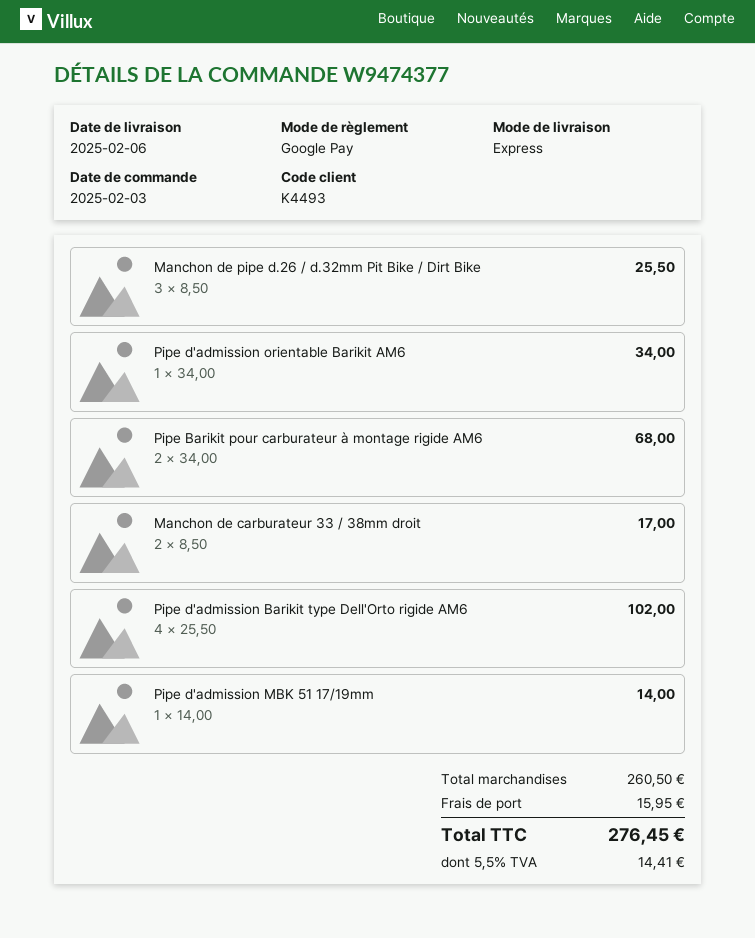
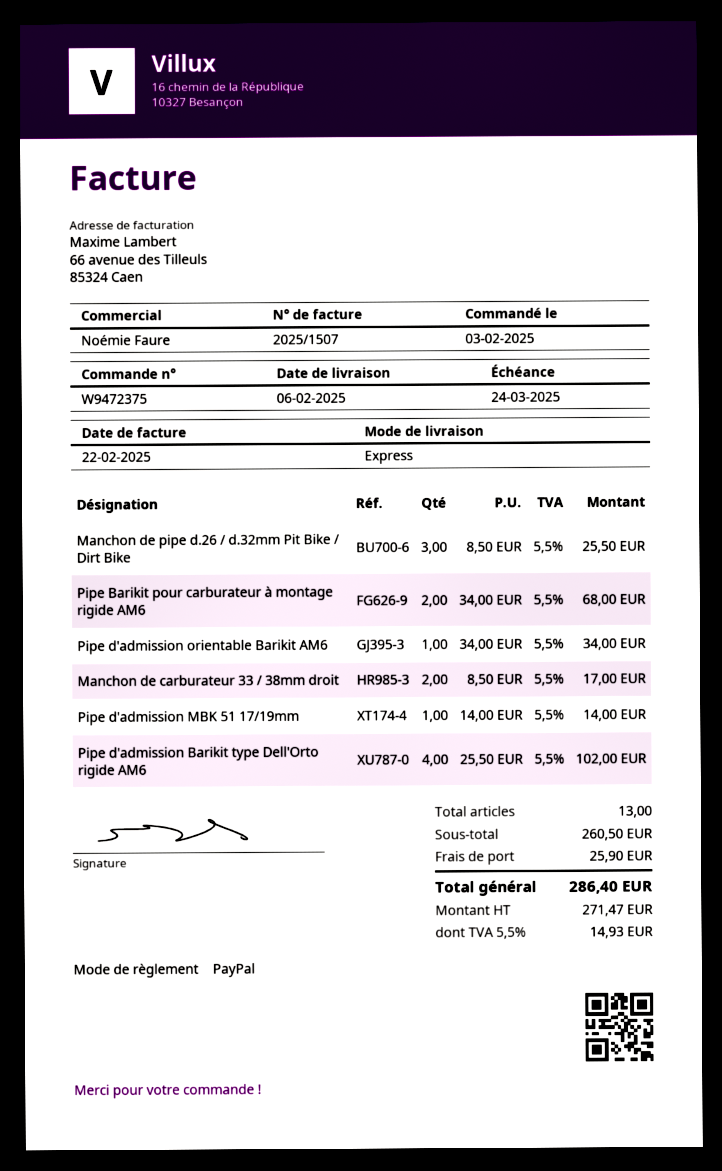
order number: W9474377 -> W9472375
payment method: Google Pay -> PayPal
shipping: 15.95 -> 25.90
tax: 5.5% = 14.41 -> 5.5% = 14.93
total: 276.45 -> 286.40

